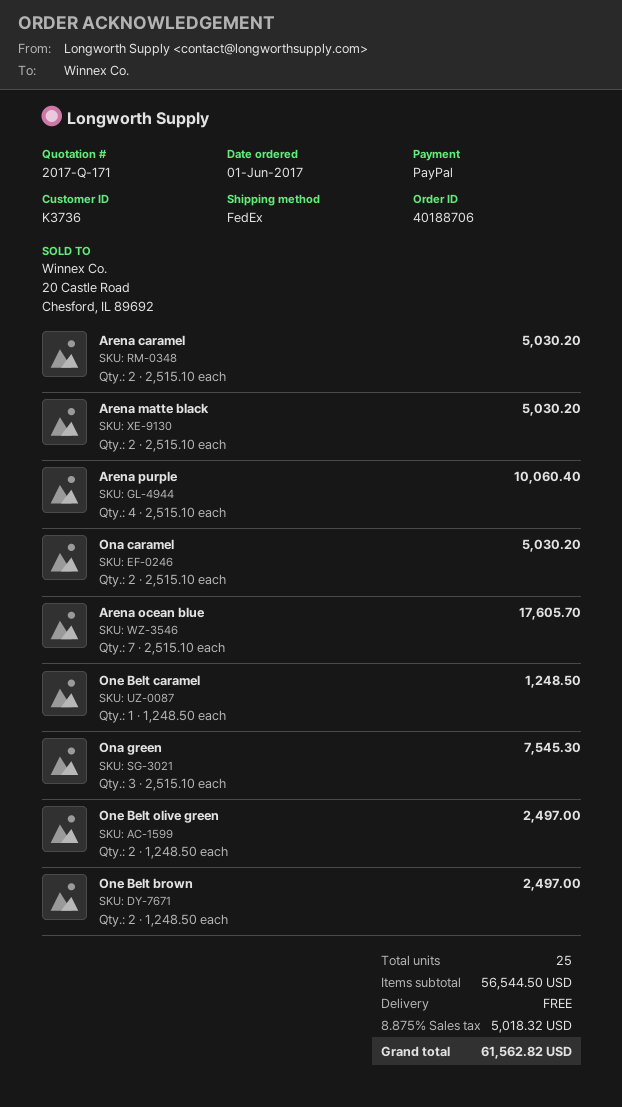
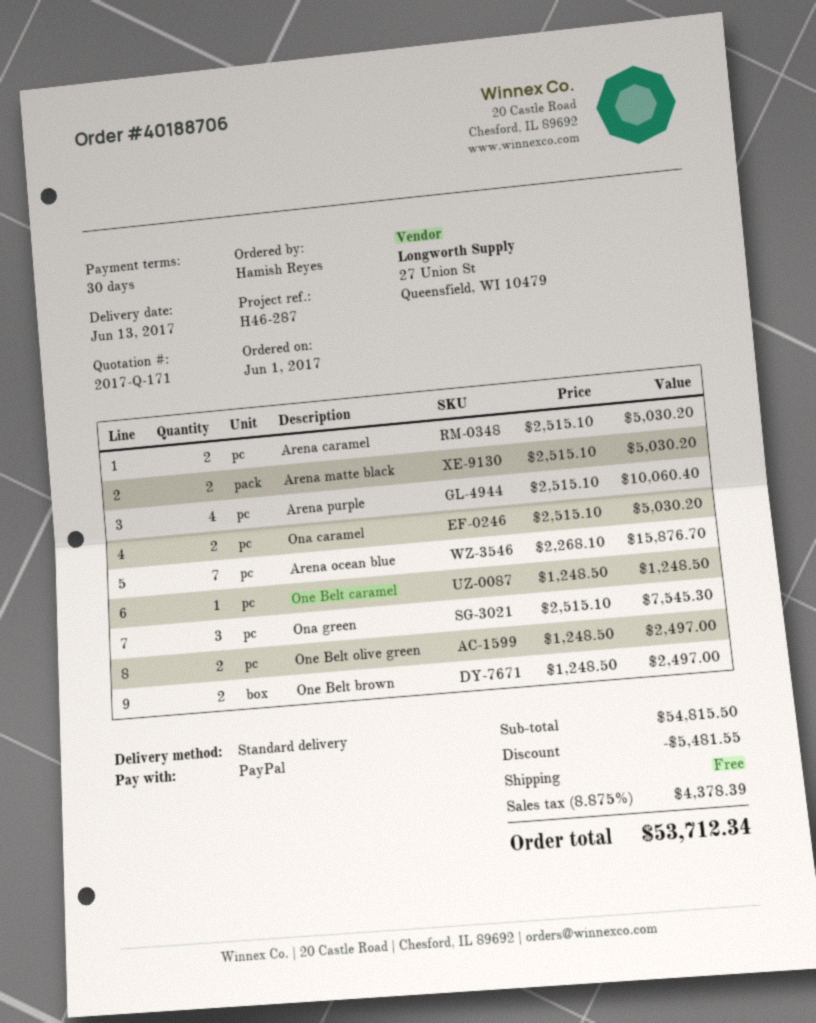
shipping method: FedEx -> standard
Arena ocean blue: 7 x 2515.10 = 17605.70 -> 7 x 2268.10 = 15876.70
subtotal: 56544.50 -> 54815.50
discount: none -> 5481.55
tax: 8.875% = 5018.32 -> 8.875% = 4378.39
total: 61562.82 -> 53712.34

